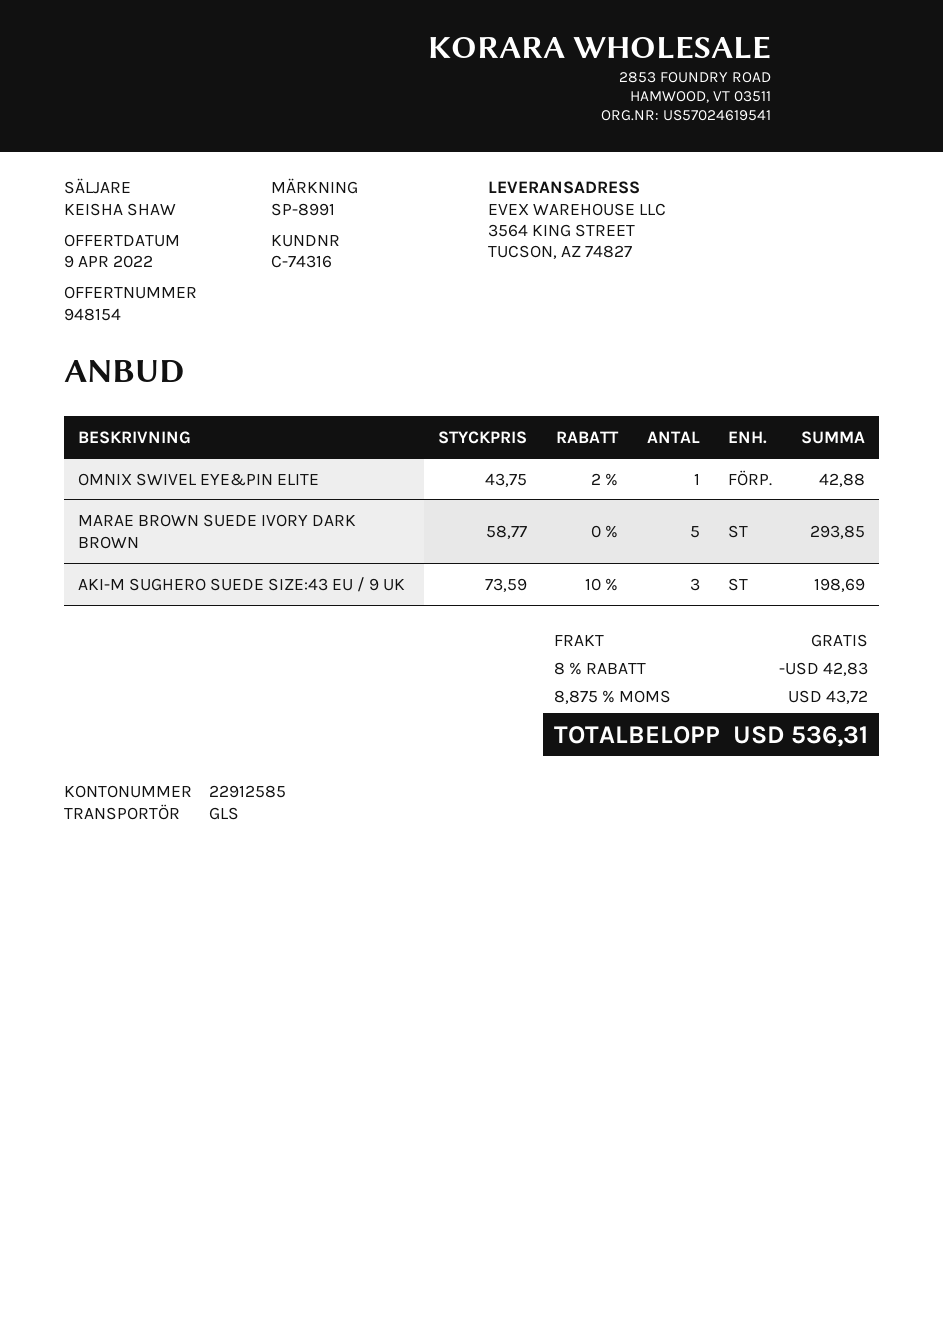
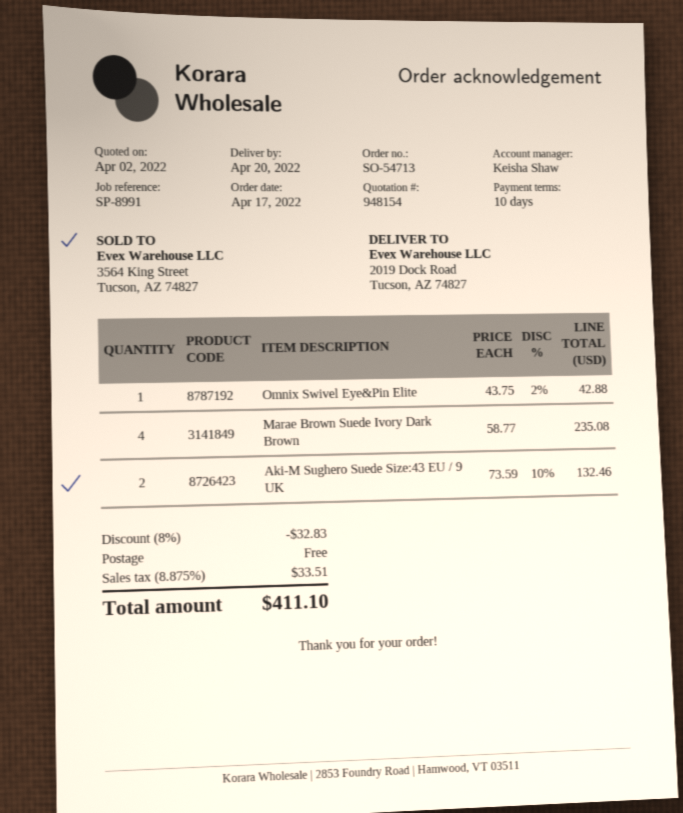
quote date: 2022-04-09 -> 2022-04-02
ship to: 3564 KING STREET, TUCSON, AZ 74827 -> 2019 Dock Road, Tucson, AZ 74827
MARAE BROWN SUEDE IVORY DARK BROWN: 5 x 58.77 = 293.85 -> 4 x 58.77 = 235.08
AKI-M SUGHERO SUEDE SIZE:43 EU / 9 UK: 3 x 73.59 - 10% = 198.69 -> 2 x 73.59 - 10% = 132.46
discount: 8% = 42.83 -> 8% = 32.83
tax: 8.875% = 43.72 -> 8.875% = 33.51
total: 536.31 -> 411.10

